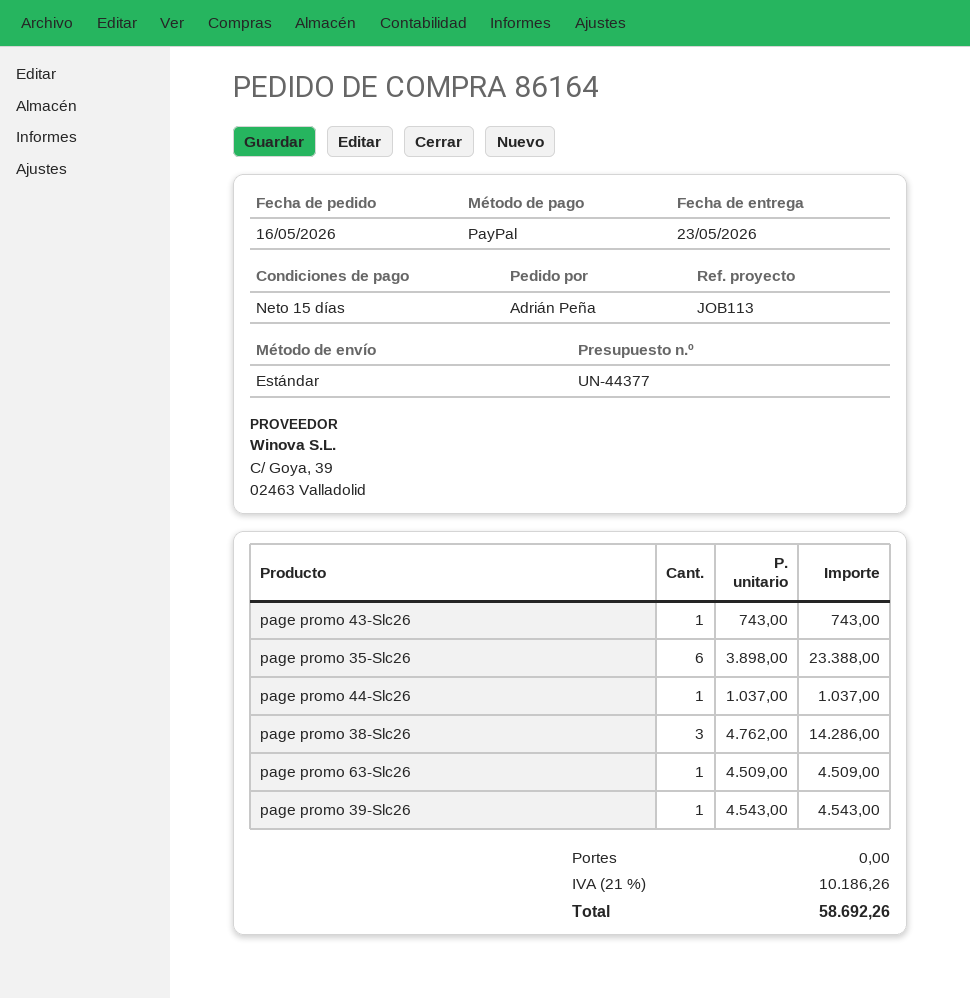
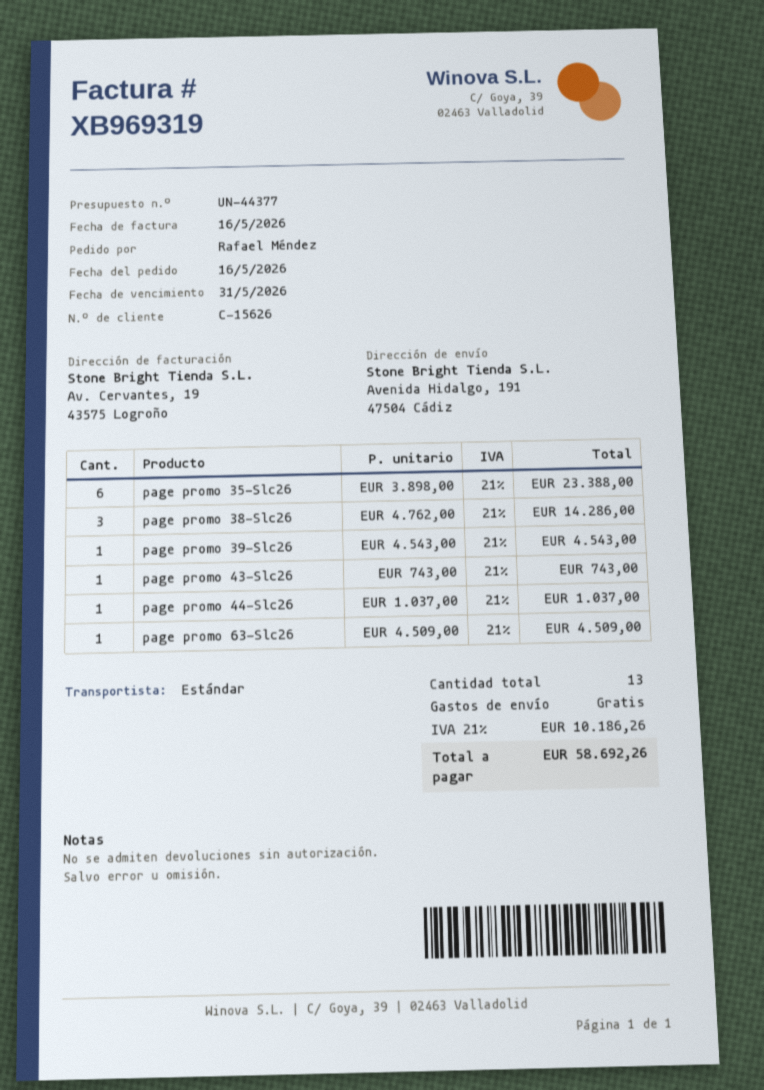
ordered by: Adrián Peña -> Rafael Méndez

